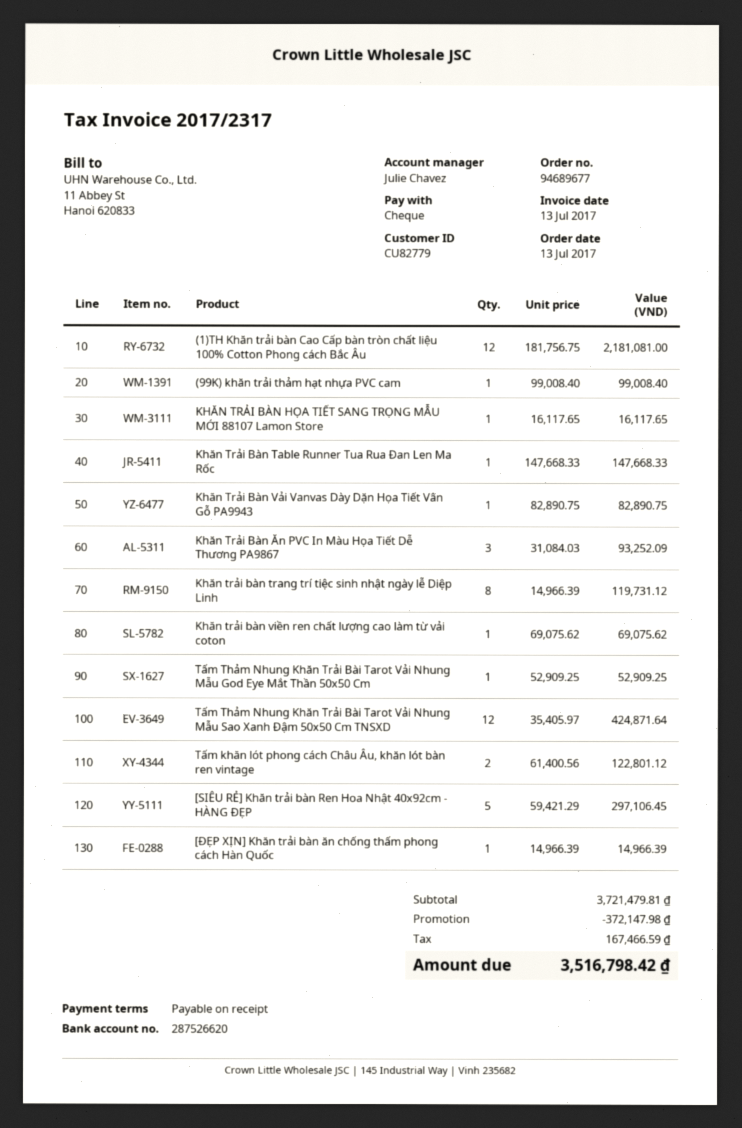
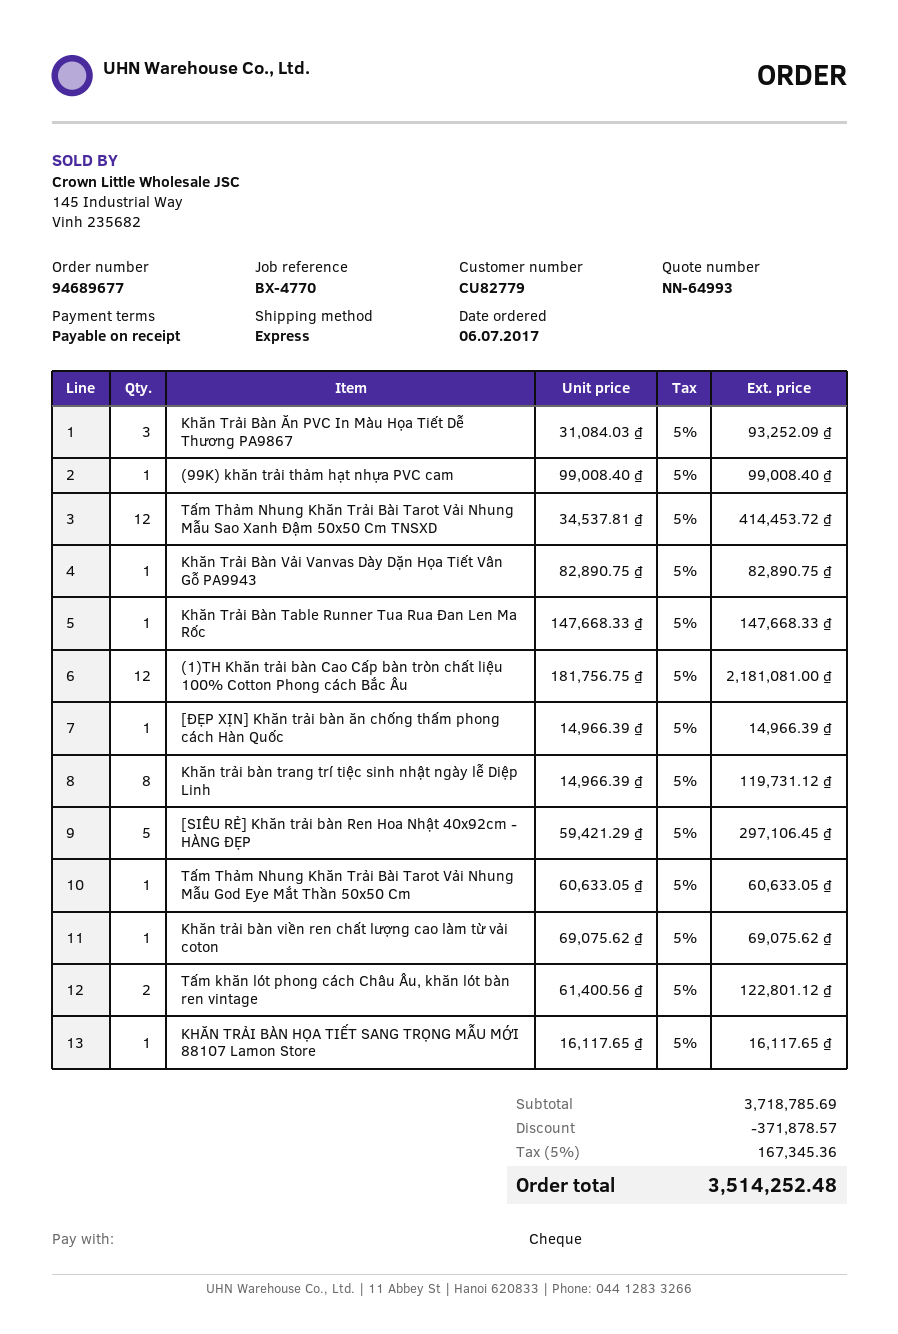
order date: 2017-07-13 -> 2017-07-06
Tấm Thảm Nhung Khăn Trải Bài Tarot Vải Nhung Mẫu God Eye Mắt Thần 50x50 Cm: 1 x 52909.25 = 52909.25 -> 1 x 60633.05 = 60633.05
Tấm Thảm Nhung Khăn Trải Bài Tarot Vải Nhung Mẫu Sao Xanh Đậm 50x50 Cm TNSXD: 12 x 35405.97 = 424871.64 -> 12 x 34537.81 = 414453.72
subtotal: 3721479.81 -> 3718785.69
discount: 372147.98 -> 371878.57
tax: 167466.59 -> 167345.36
total: 3516798.42 -> 3514252.48

